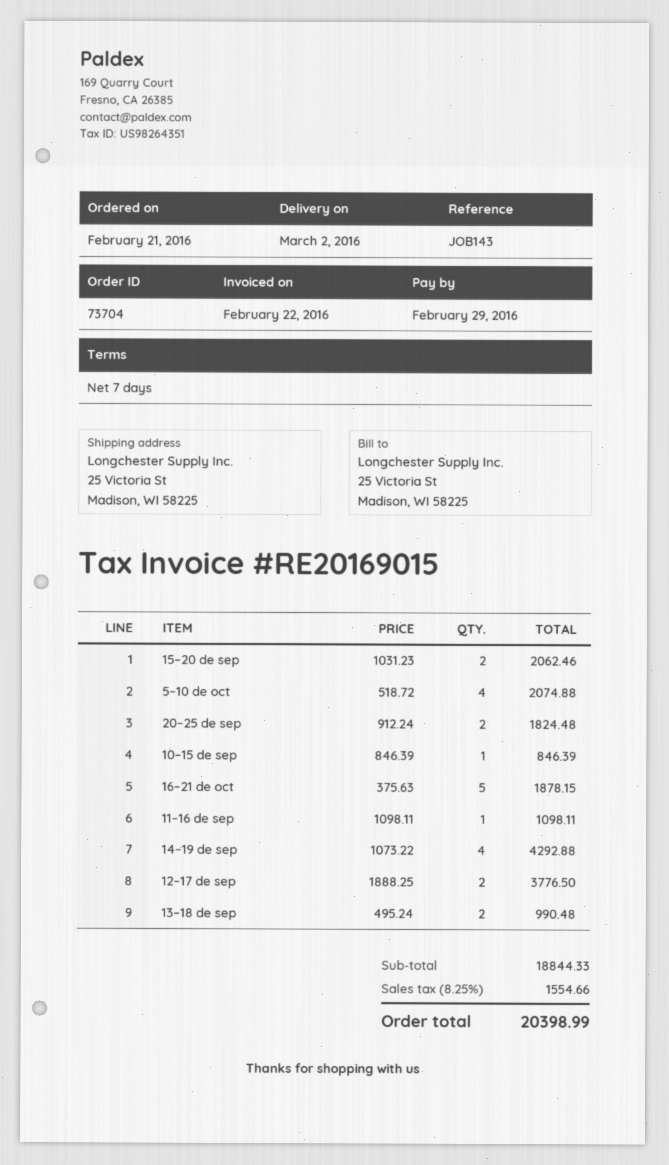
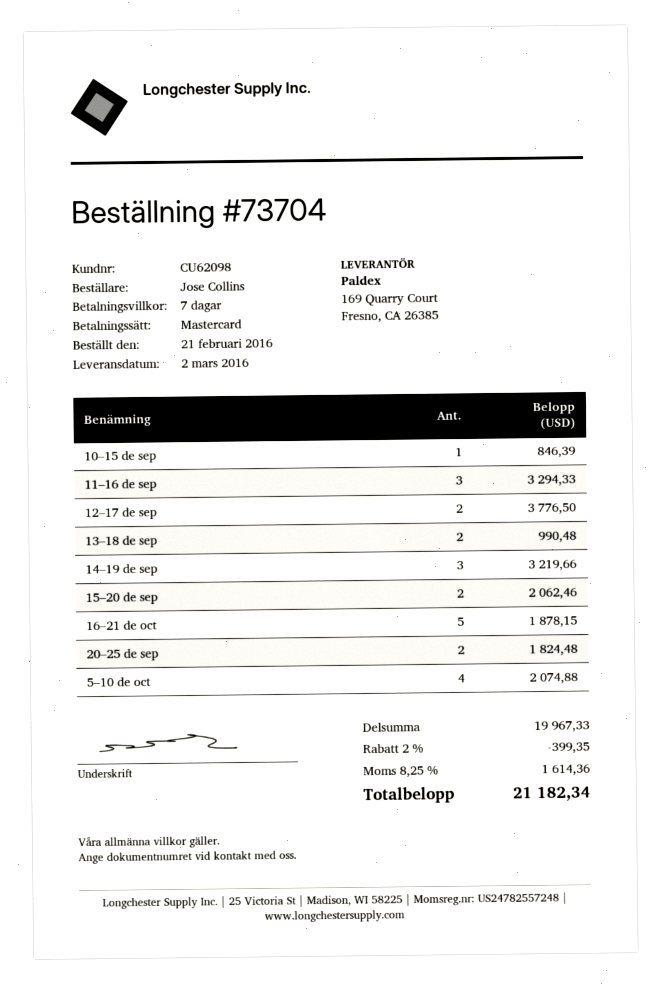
11–16 de sep: 1 for 1098.11 -> 3 for 3294.33
14–19 de sep: 4 for 4292.88 -> 3 for 3219.66
subtotal: 18844.33 -> 19967.33
discount: none -> 2% = 399.35
tax: 8.25% = 1554.66 -> 8.25% = 1614.36
total: 20398.99 -> 21182.34

